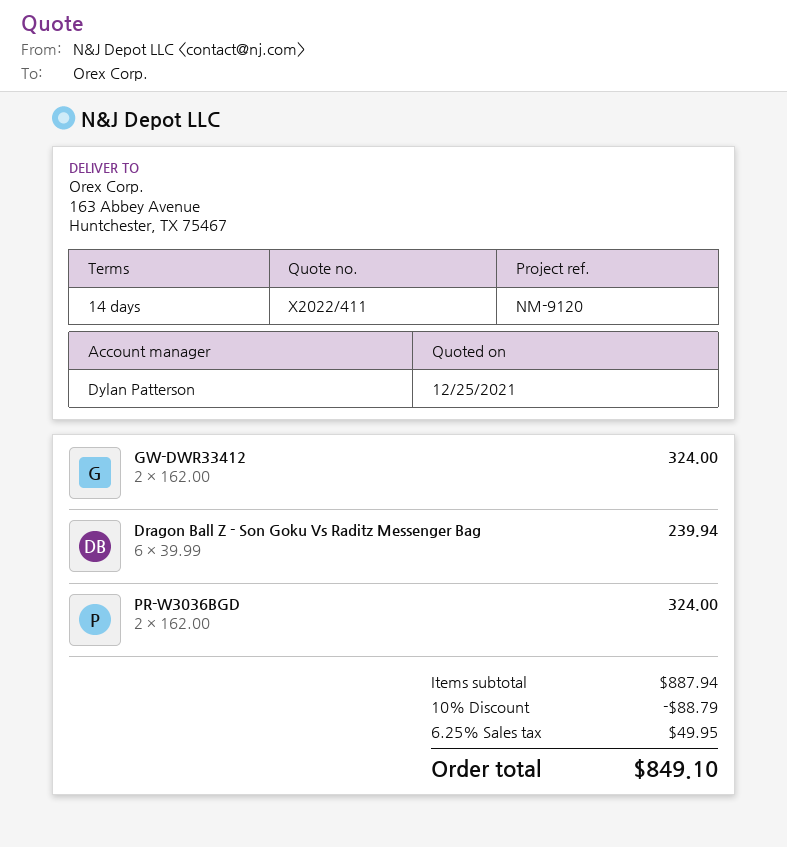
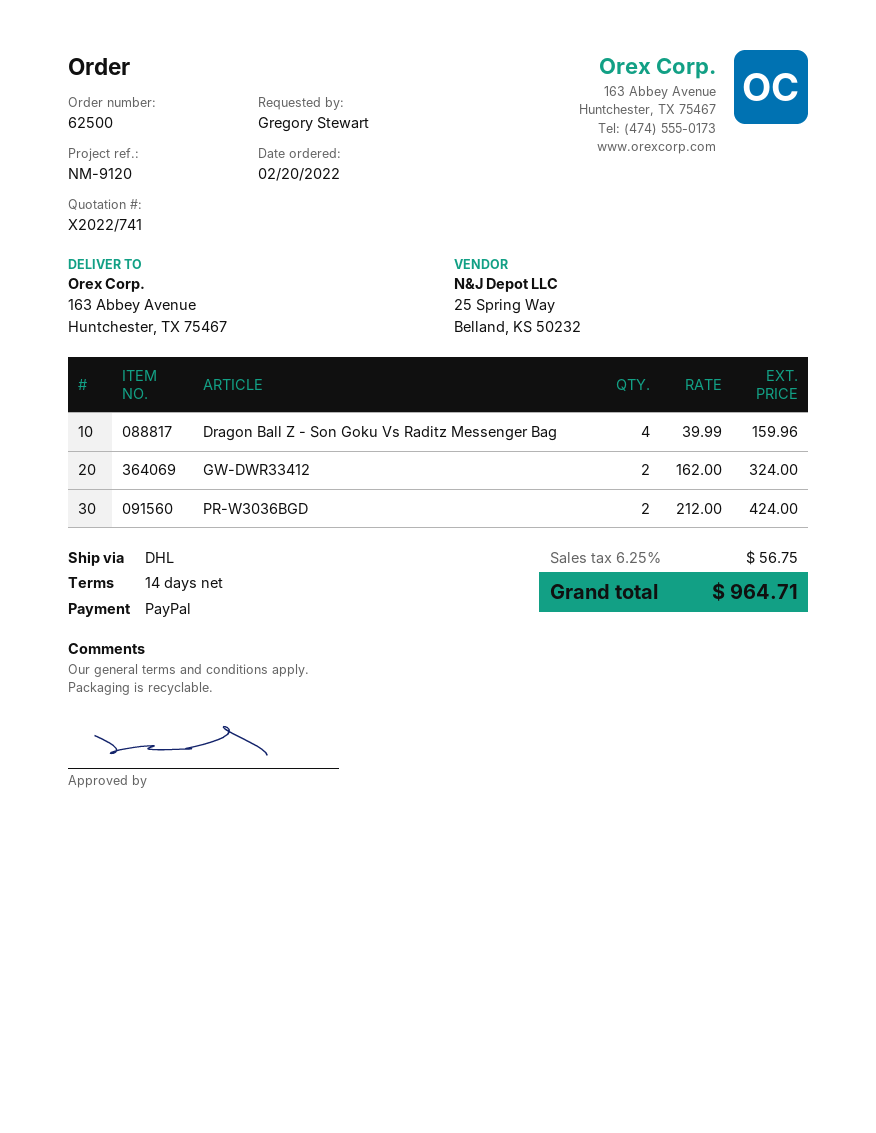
quote number: X2022/411 -> X2022/741
Dragon Ball Z - Son Goku Vs Raditz Messenger Bag: 6 x 39.99 = 239.94 -> 4 x 39.99 = 159.96
PR-W3036BGD: 2 x 162.00 = 324.00 -> 2 x 212.00 = 424.00
discount: 10% = 88.79 -> none
tax: 6.25% = 49.95 -> 6.25% = 56.75
total: 849.10 -> 964.71

